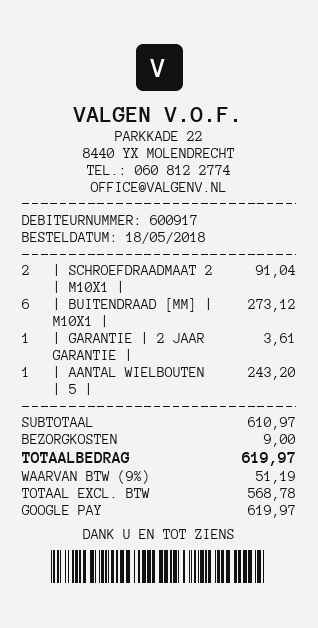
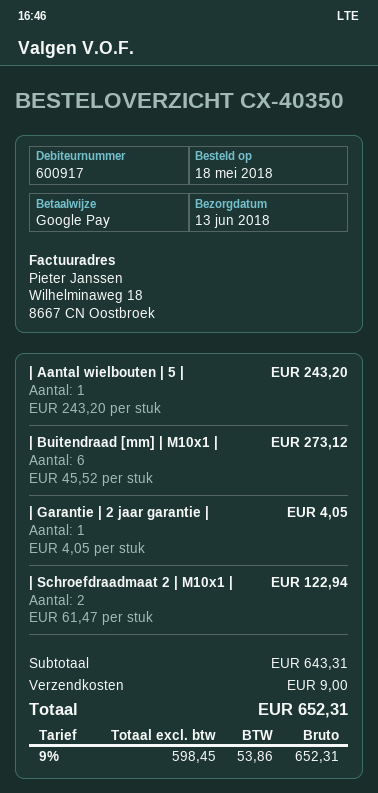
| SCHROEFDRAADMAAT 2 | M10X1 |: 2 for 91.04 -> 2 for 122.94
| GARANTIE | 2 JAAR GARANTIE |: 1 for 3.61 -> 1 for 4.05
subtotal: 610.97 -> 643.31
net: 568.78 -> 598.45
tax: 9% = 51.19 -> 9% = 53.86
total: 619.97 -> 652.31

